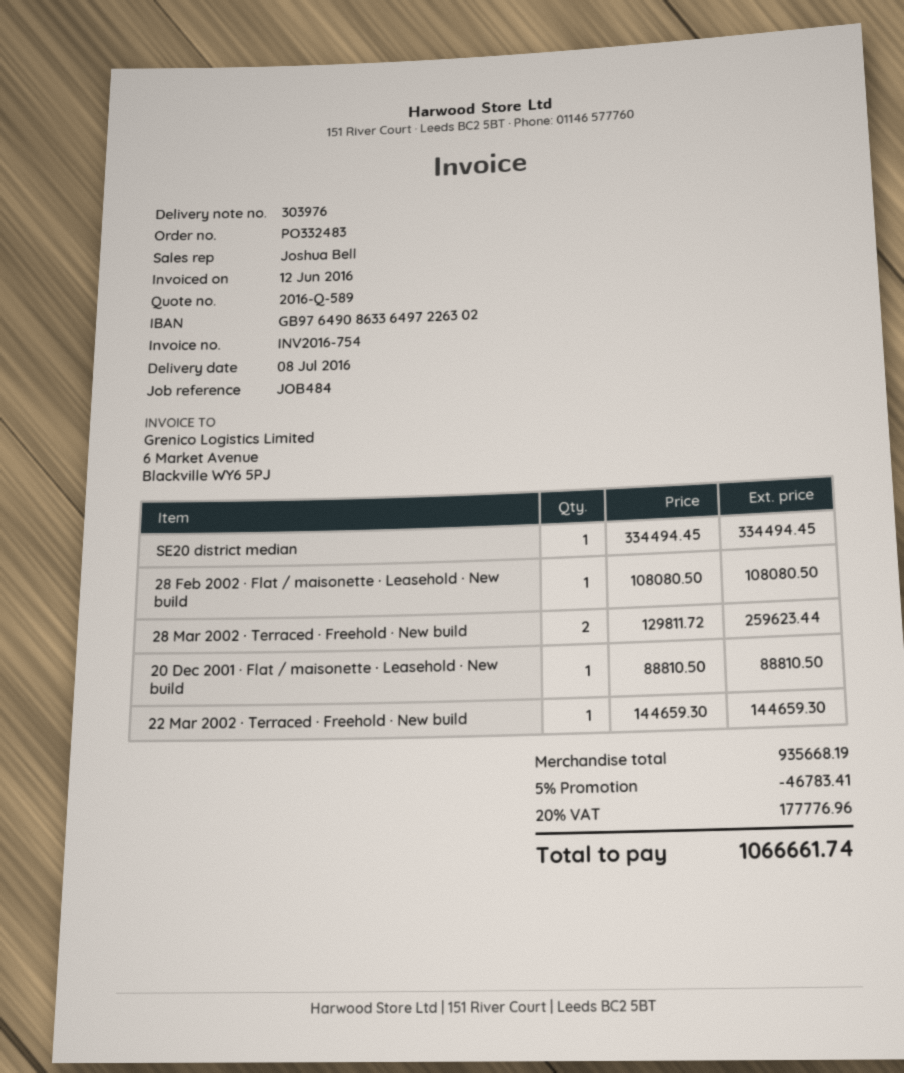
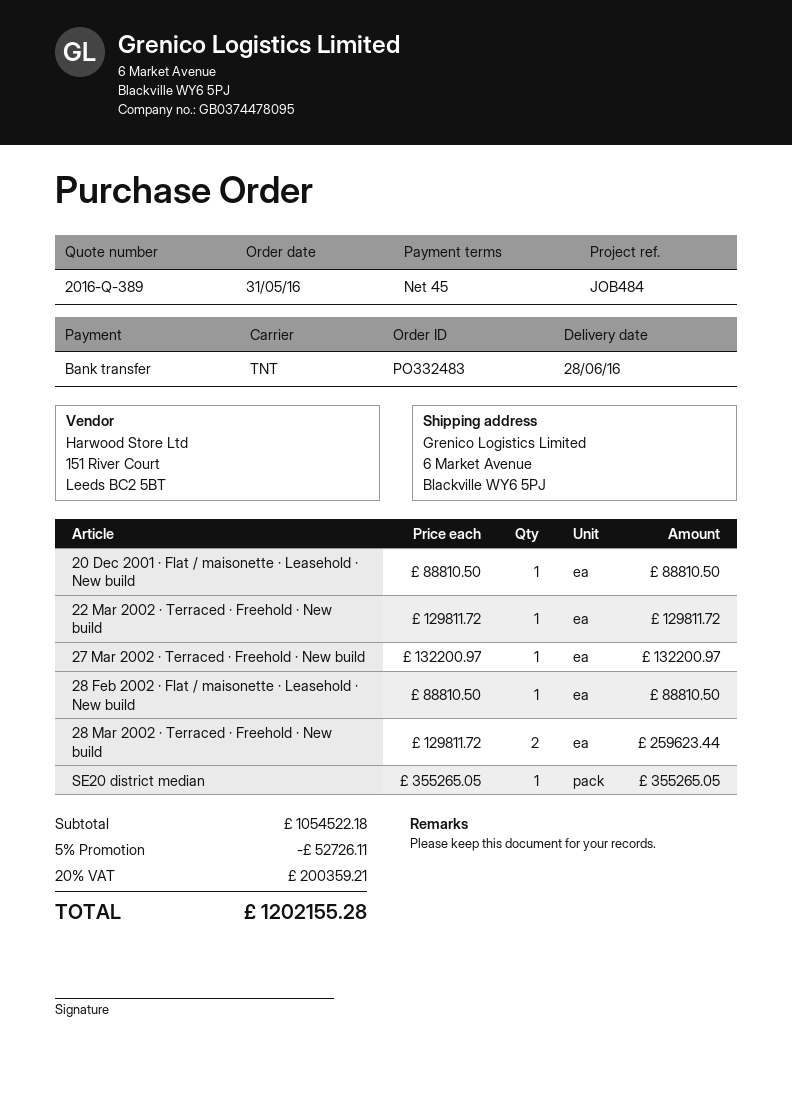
quote number: 2016-Q-589 -> 2016-Q-389
delivery date: 2016-07-08 -> 2016-06-28
SE20 district median: 1 x 334494.45 = 334494.45 -> 1 x 355265.05 = 355265.05
28 Feb 2002 · Flat / maisonette · Leasehold · New build: 1 x 108080.50 = 108080.50 -> 1 x 88810.50 = 88810.50
22 Mar 2002 · Terraced · Freehold · New build: 1 x 144659.30 = 144659.30 -> 1 x 129811.72 = 129811.72
27 Mar 2002 · Terraced · Freehold · New build: none -> 1 x 132200.97 = 132200.97
subtotal: 935668.19 -> 1054522.18
discount: 5% = 46783.41 -> 5% = 52726.11
tax: 20% = 177776.96 -> 20% = 200359.21
total: 1066661.74 -> 1202155.28

